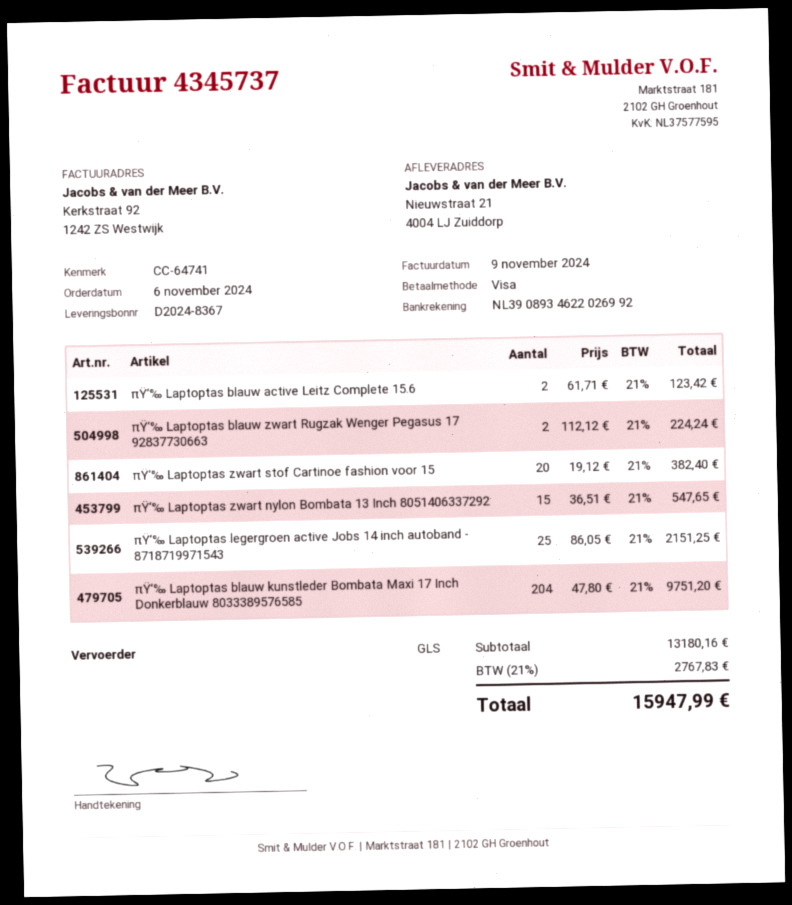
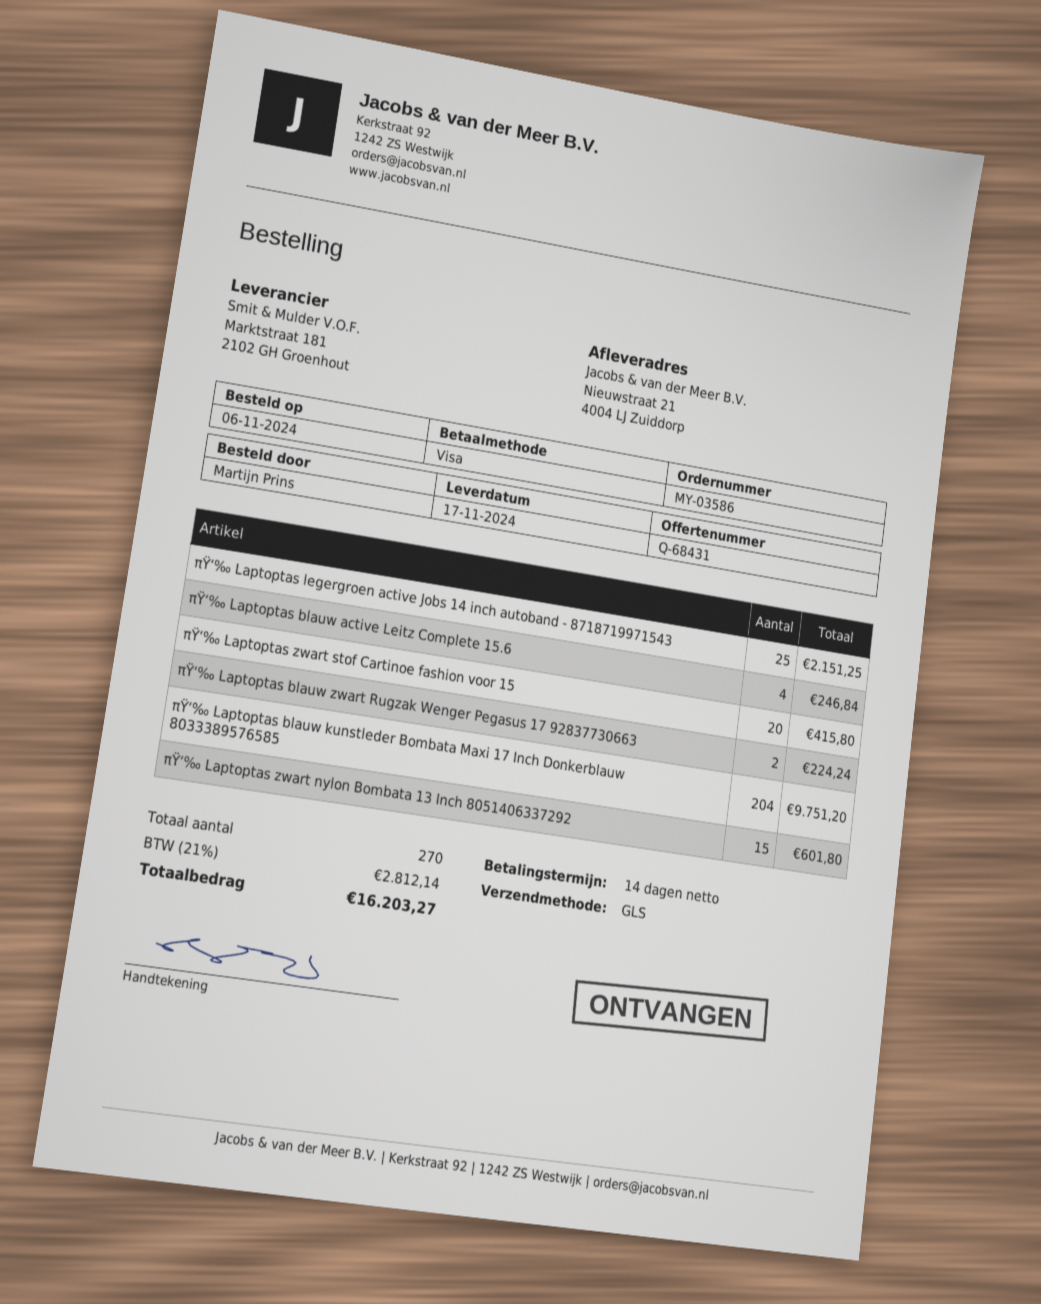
πŸ‘‰ Laptoptas blauw active Leitz Complete 15.6: 2 for 123.42 -> 4 for 246.84
πŸ‘‰ Laptoptas zwart stof Cartinoe fashion voor 15: 20 for 382.40 -> 20 for 415.80
πŸ‘‰ Laptoptas zwart nylon Bombata 13 Inch 8051406337292: 15 for 547.65 -> 15 for 601.80
tax: 21% = 2767.83 -> 21% = 2812.14
total: 15947.99 -> 16203.27

